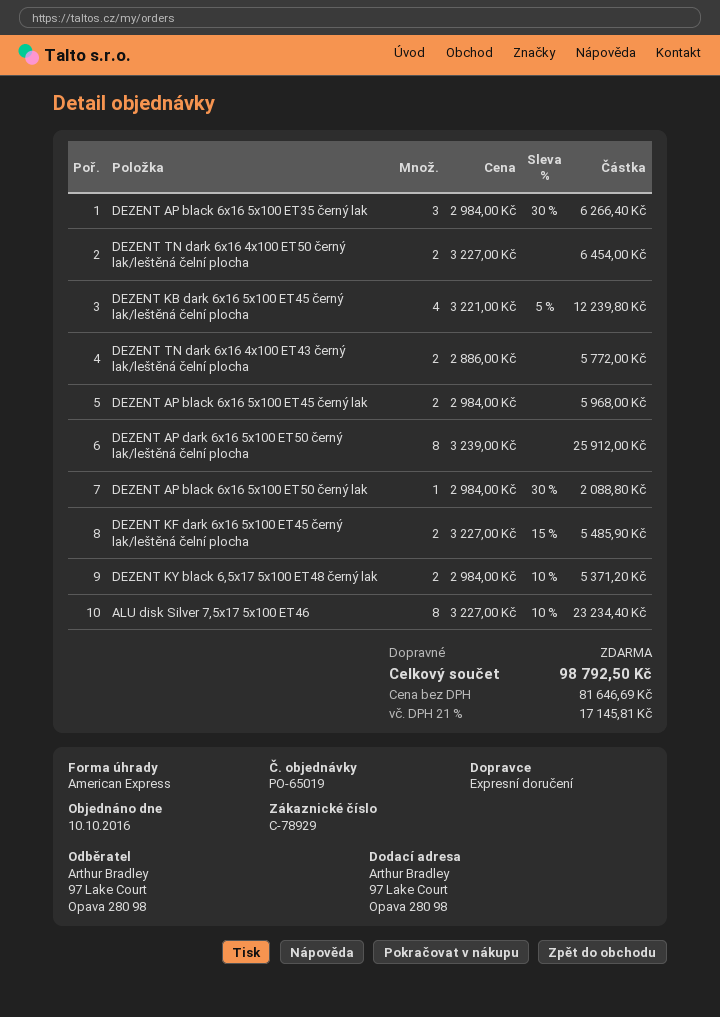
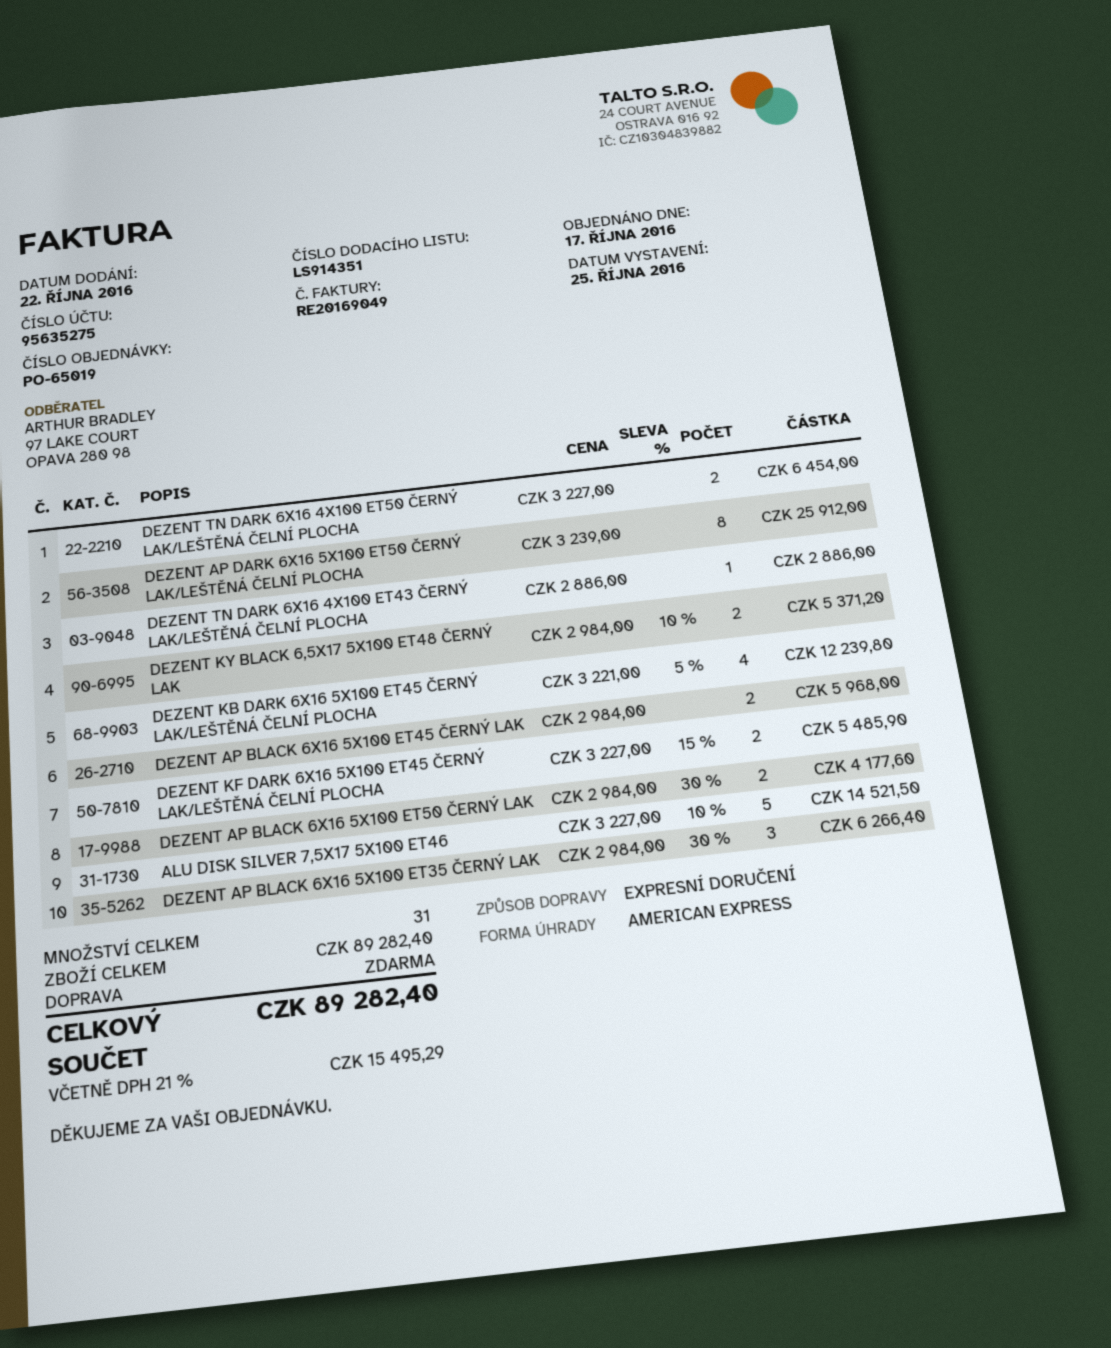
order date: 2016-10-10 -> 2016-10-17
DEZENT TN dark 6x16 4x100 ET43 černý lak/leštěná čelní plocha: 2 x 2886.00 = 5772.00 -> 1 x 2886.00 = 2886.00
DEZENT AP black 6x16 5x100 ET50 černý lak: 1 x 2984.00 - 30% = 2088.80 -> 2 x 2984.00 - 30% = 4177.60
ALU disk Silver 7,5x17 5x100 ET46: 8 x 3227.00 - 10% = 23234.40 -> 5 x 3227.00 - 10% = 14521.50
tax: 21% = 17145.81 -> 21% = 15495.29
total: 98792.50 -> 89282.40

